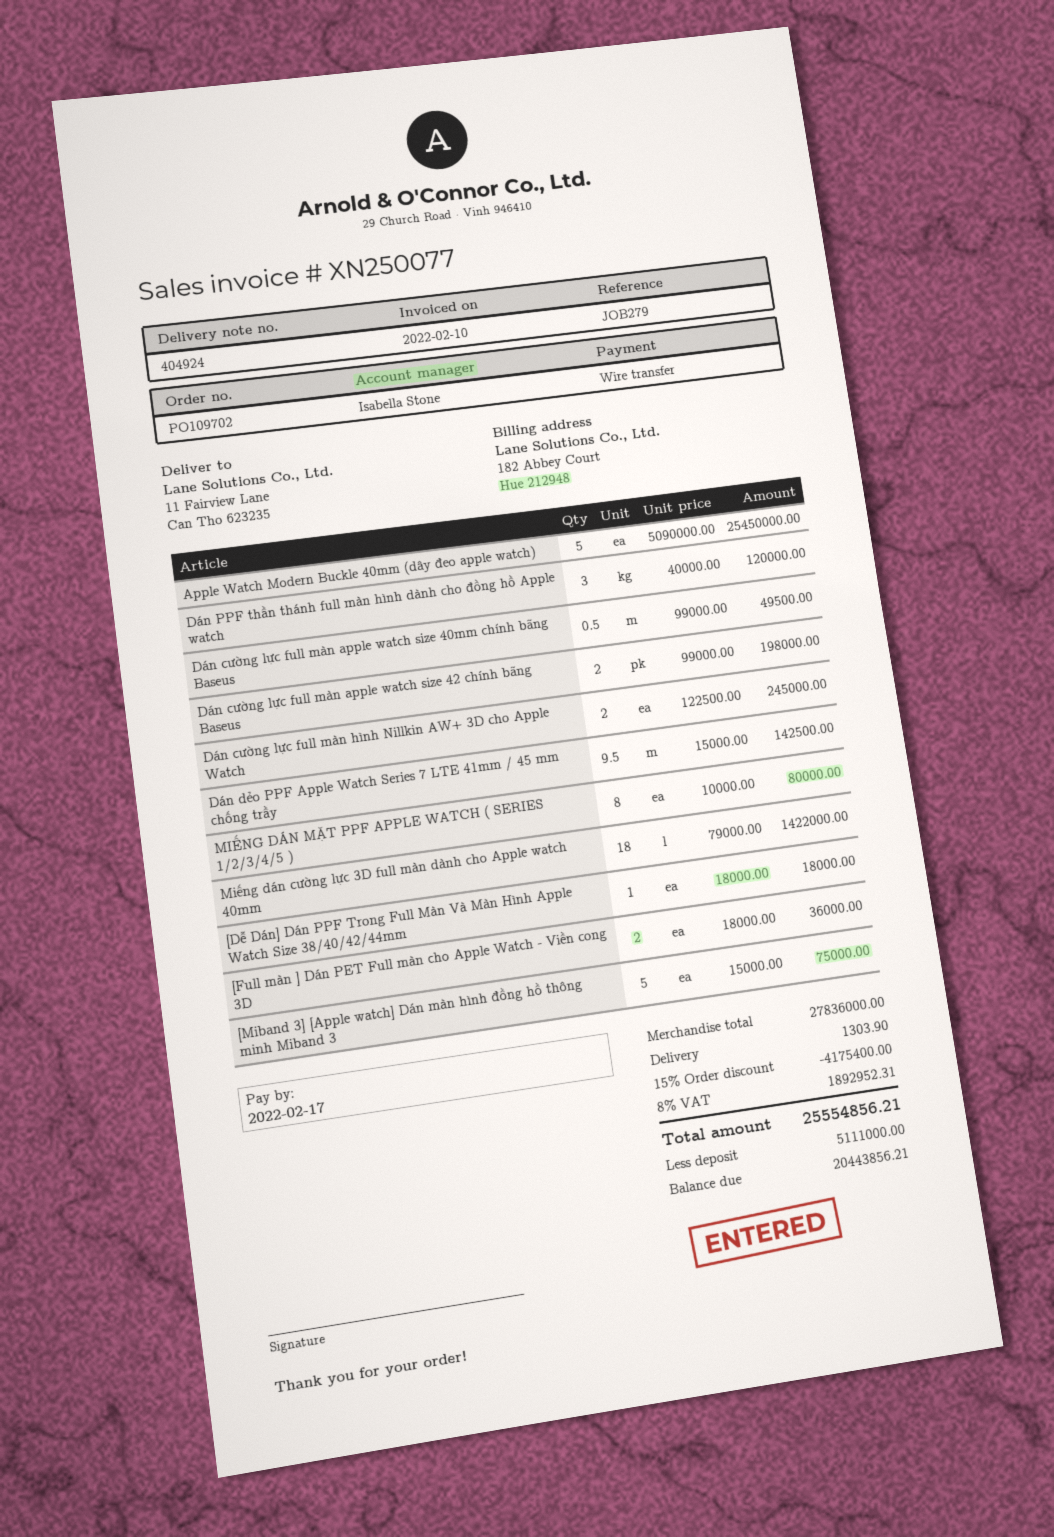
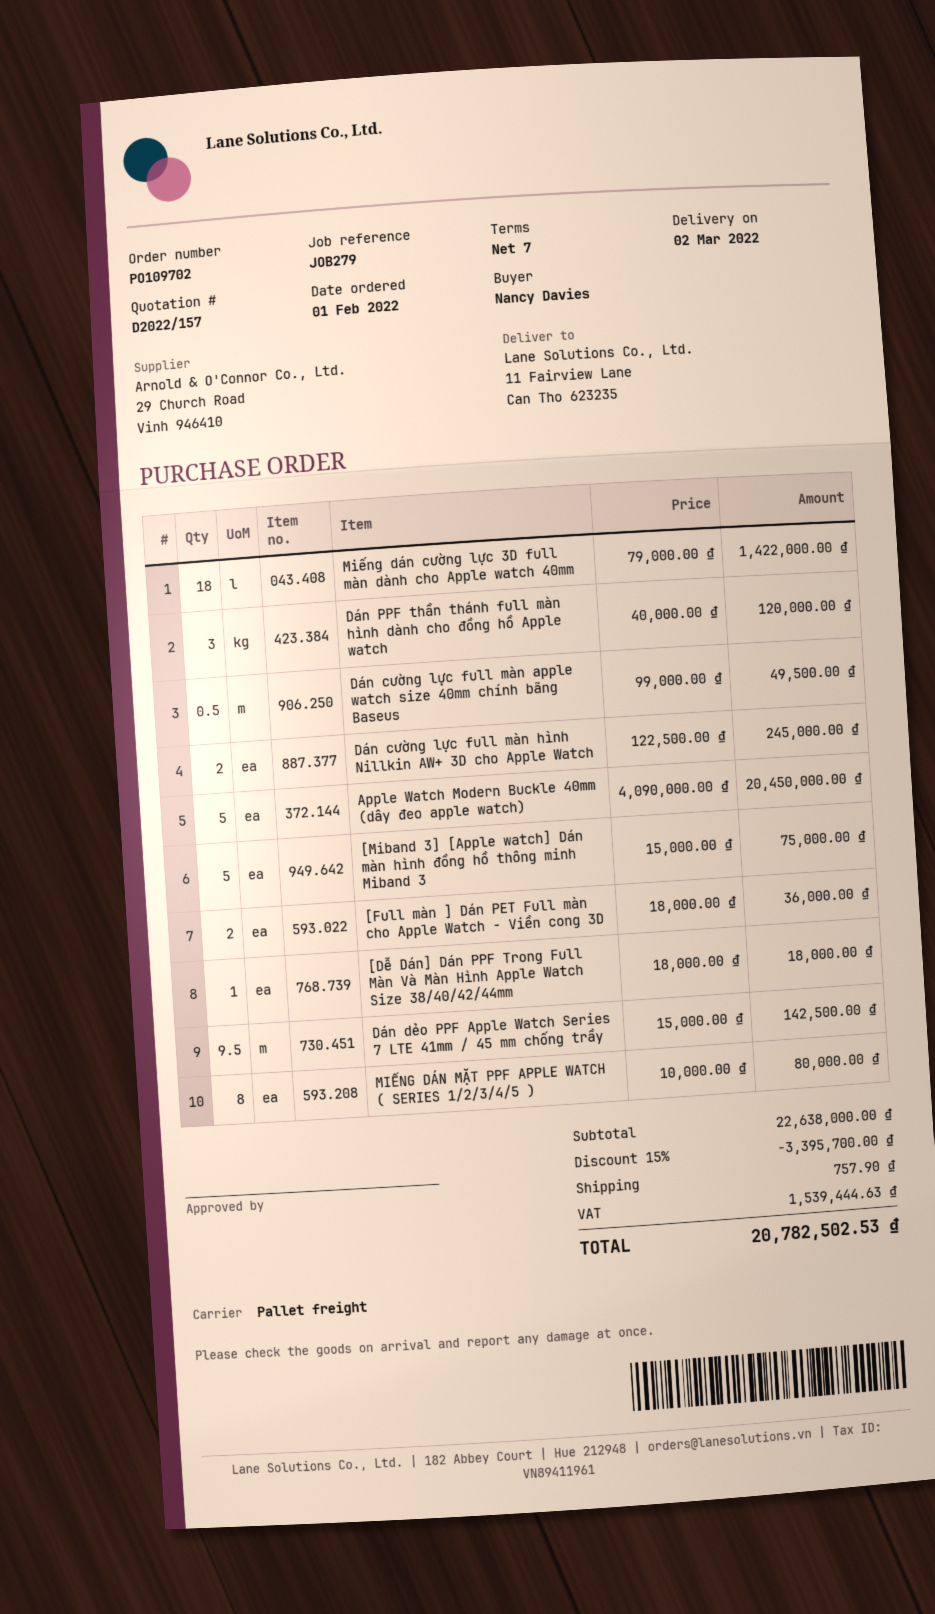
Apple Watch Modern Buckle 40mm (dây đeo apple watch): 5 x 5090000.00 = 25450000.00 -> 5 x 4090000.00 = 20450000.00
Dán cường lực full màn apple watch size 42 chính bãng Baseus: 2 x 99000.00 = 198000.00 -> none
subtotal: 27836000.00 -> 22638000.00
discount: 15% = 4175400.00 -> 15% = 3395700.00
shipping: 1303.90 -> 757.90
tax: 1892952.31 -> 1539444.63
total: 25554856.21 -> 20782502.53

